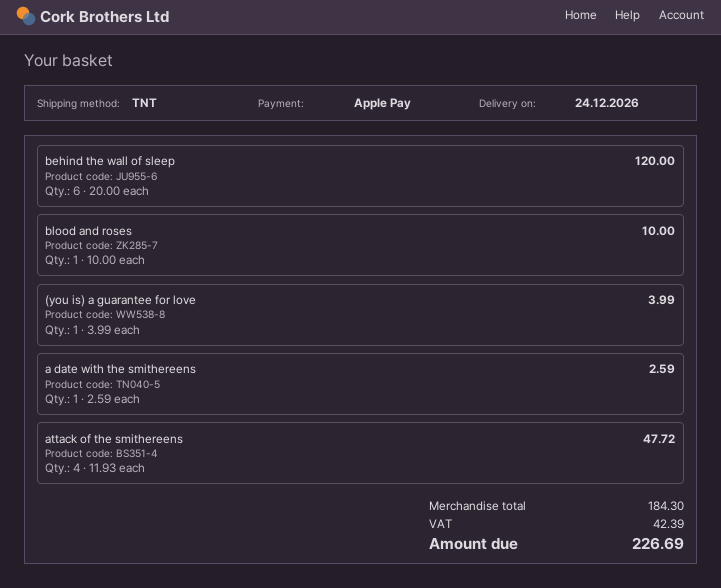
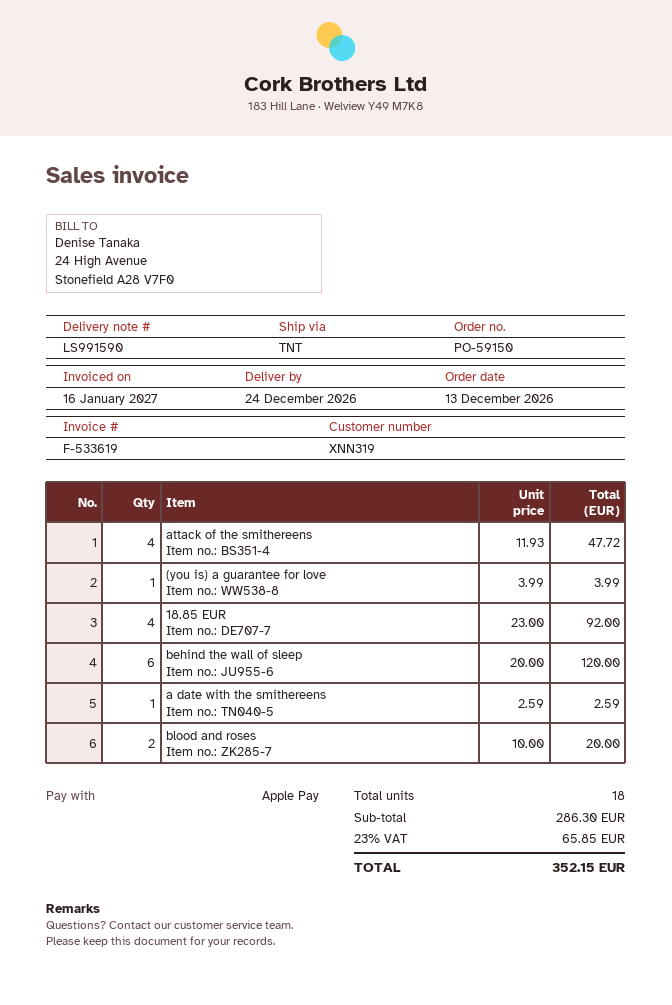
blood and roses: 1 x 10.00 = 10.00 -> 2 x 10.00 = 20.00
18.85 EUR: none -> 4 x 23.00 = 92.00
subtotal: 184.30 -> 286.30
tax: 42.39 -> 65.85
total: 226.69 -> 352.15

